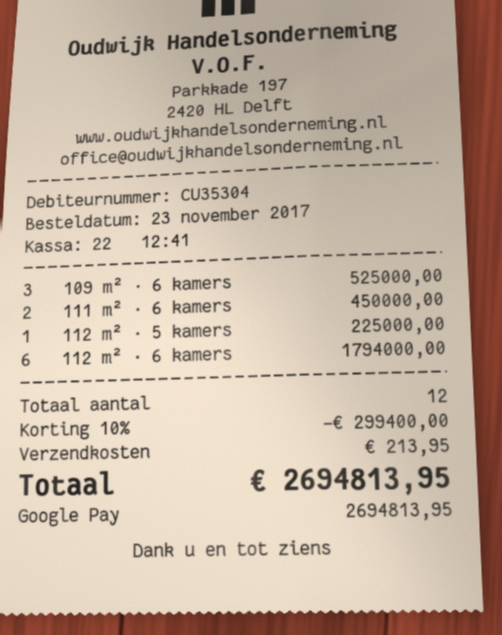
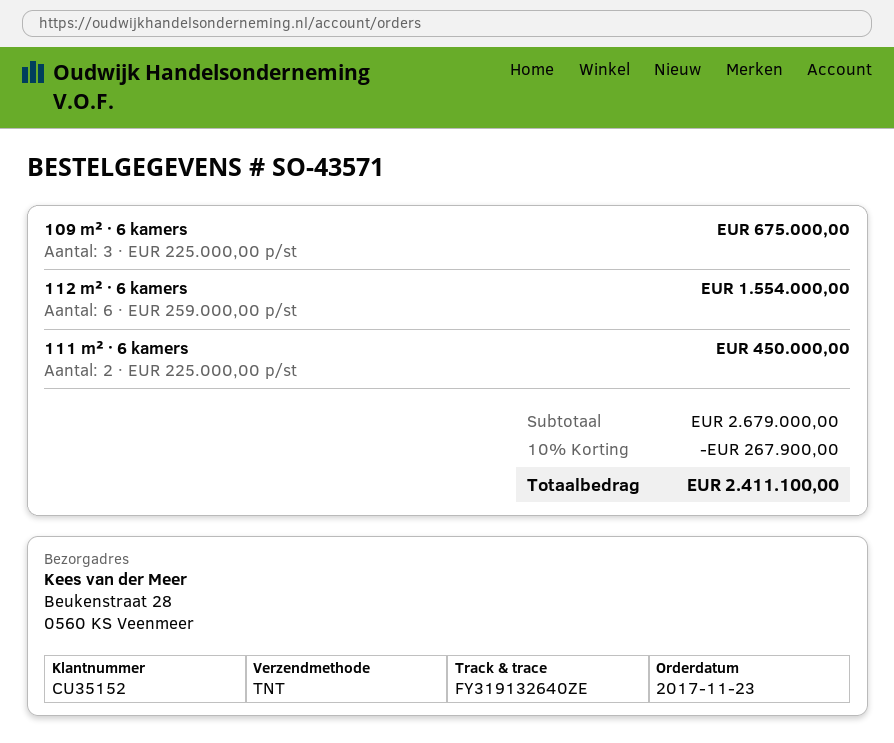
customer number: CU35304 -> CU35152
109 m² · 6 kamers: 3 for 525000.00 -> 3 for 675000.00
112 m² · 5 kamers: 1 for 225000.00 -> none
112 m² · 6 kamers: 6 for 1794000.00 -> 6 for 1554000.00
discount: 10% = 299400.00 -> 10% = 267900.00
shipping: 213.95 -> none
total: 2694813.95 -> 2411100.00

